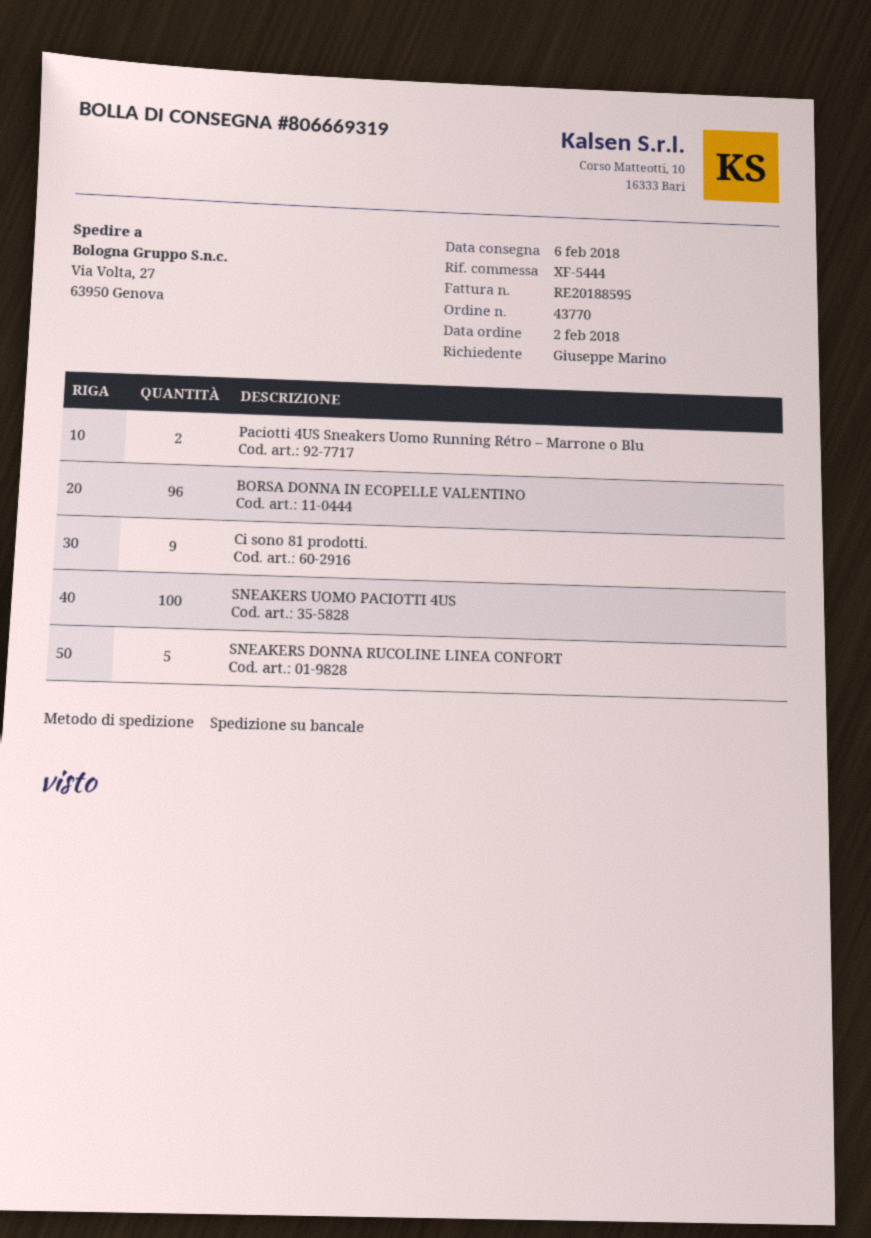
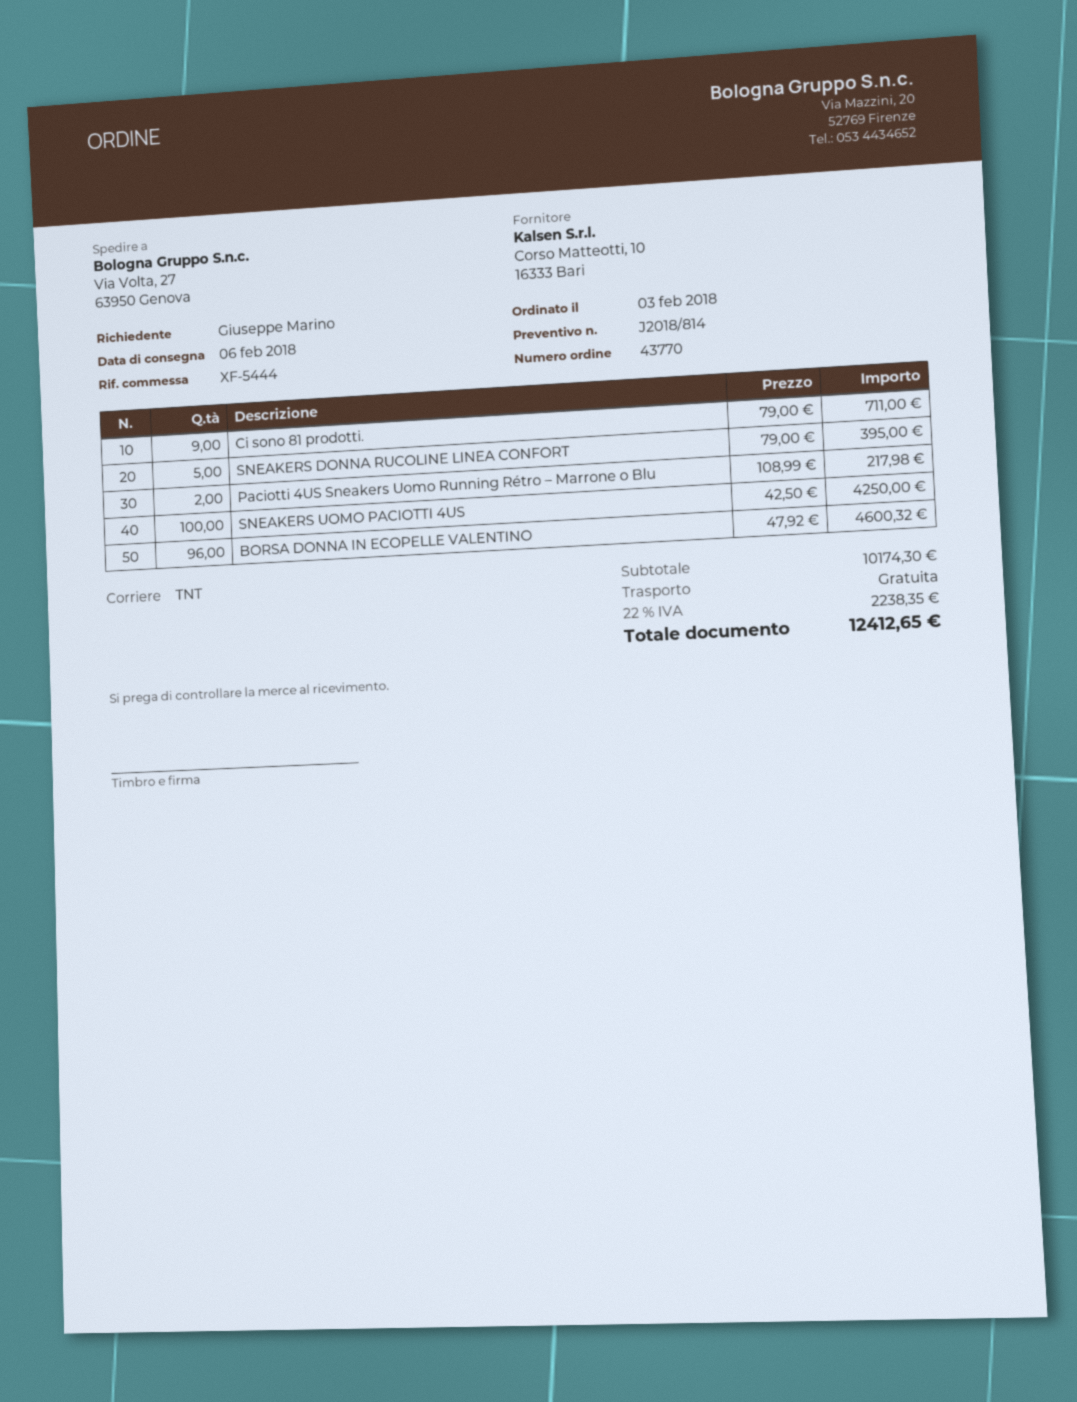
order date: 2018-02-02 -> 2018-02-03
shipping method: pallet freight -> TNT

